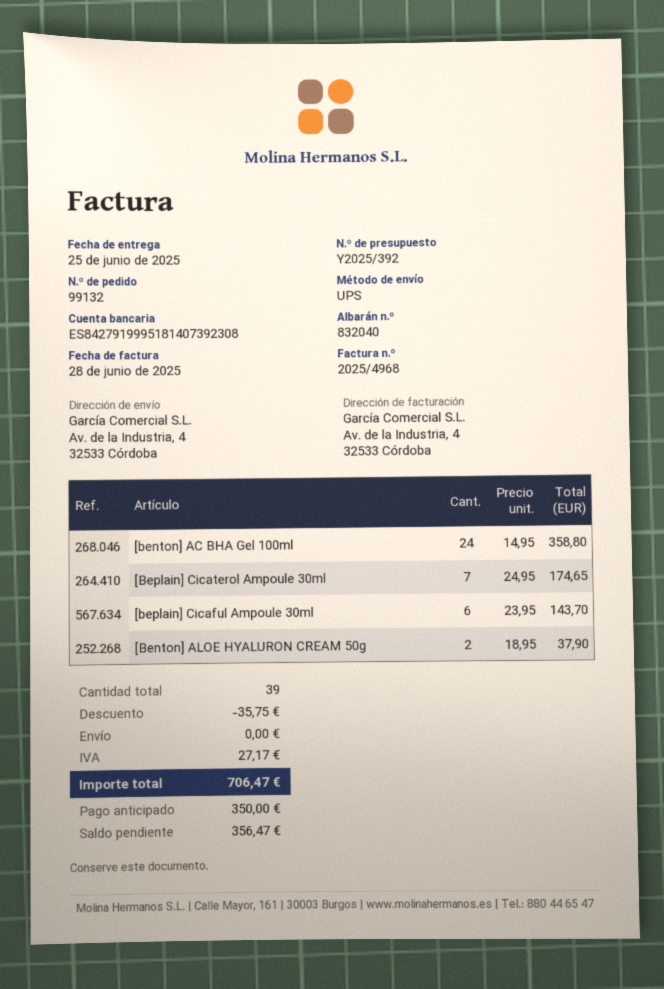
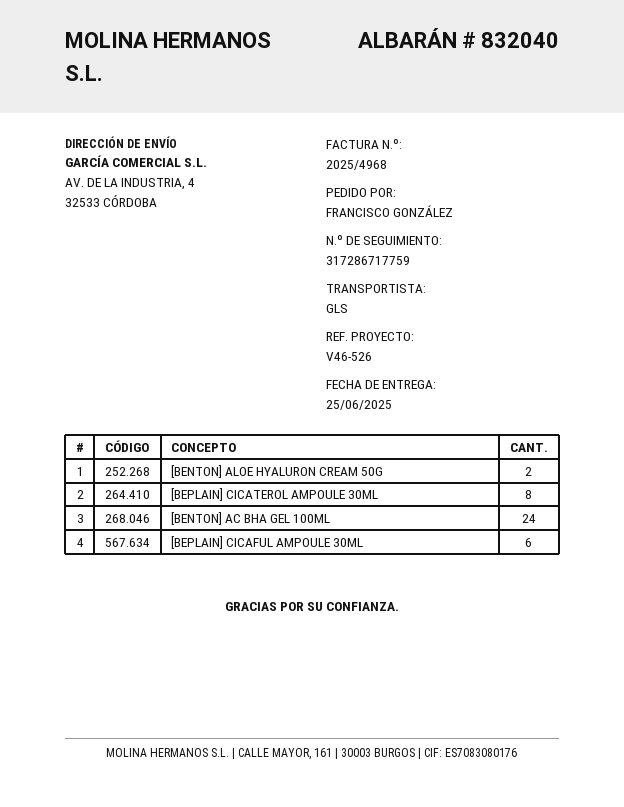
shipping method: UPS -> GLS
[Beplain] Cicaterol Ampoule 30ml: 7 -> 8

